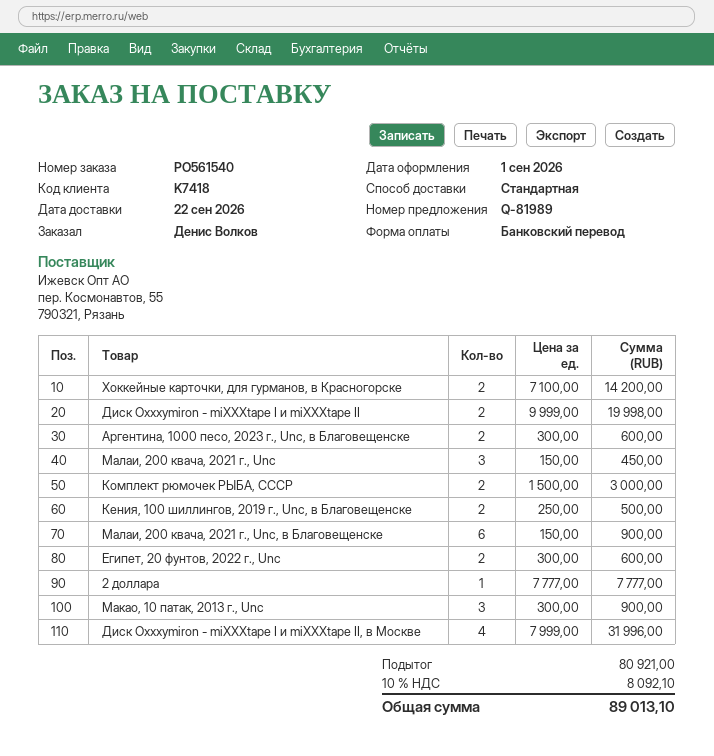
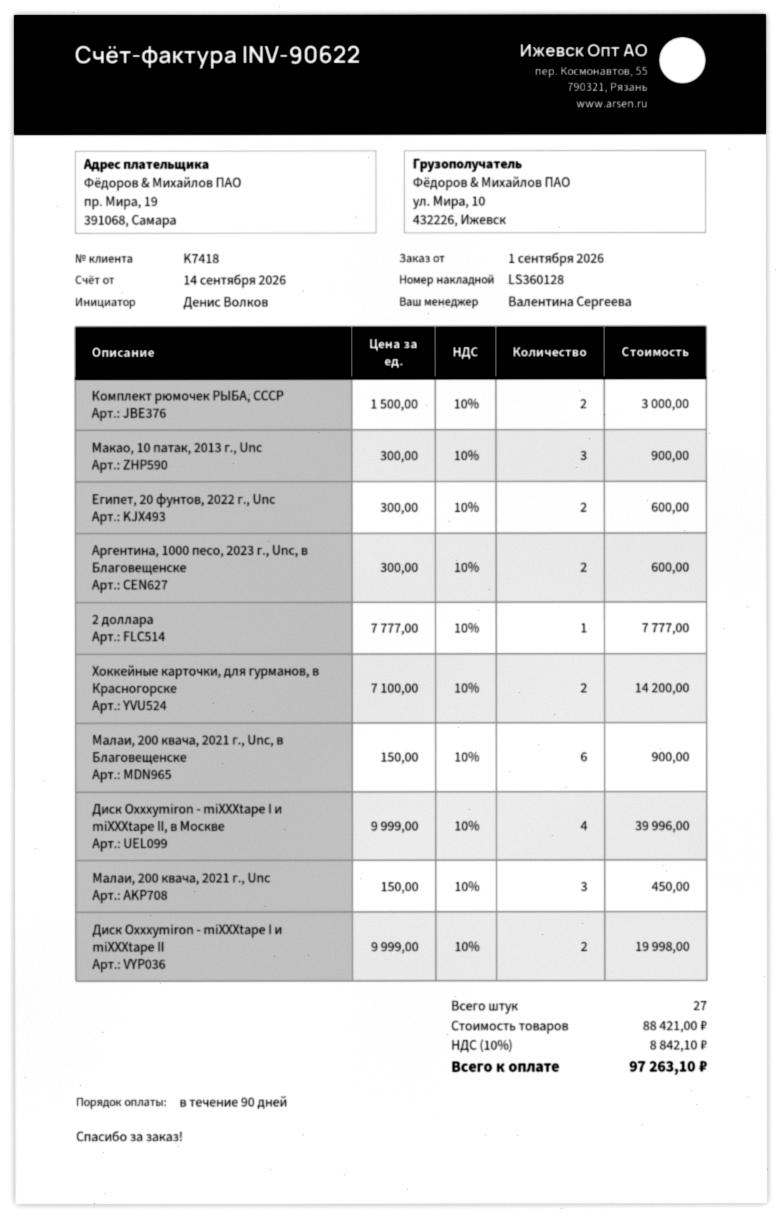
Кения, 100 шиллингов, 2019 г., Unc, в Благовещенске: 2 x 250.00 = 500.00 -> none
Диск Oxxxymiron - miXXXtape I и miXXXtape II, в Москве: 4 x 7999.00 = 31996.00 -> 4 x 9999.00 = 39996.00
subtotal: 80921.00 -> 88421.00
tax: 10% = 8092.10 -> 10% = 8842.10
total: 89013.10 -> 97263.10

